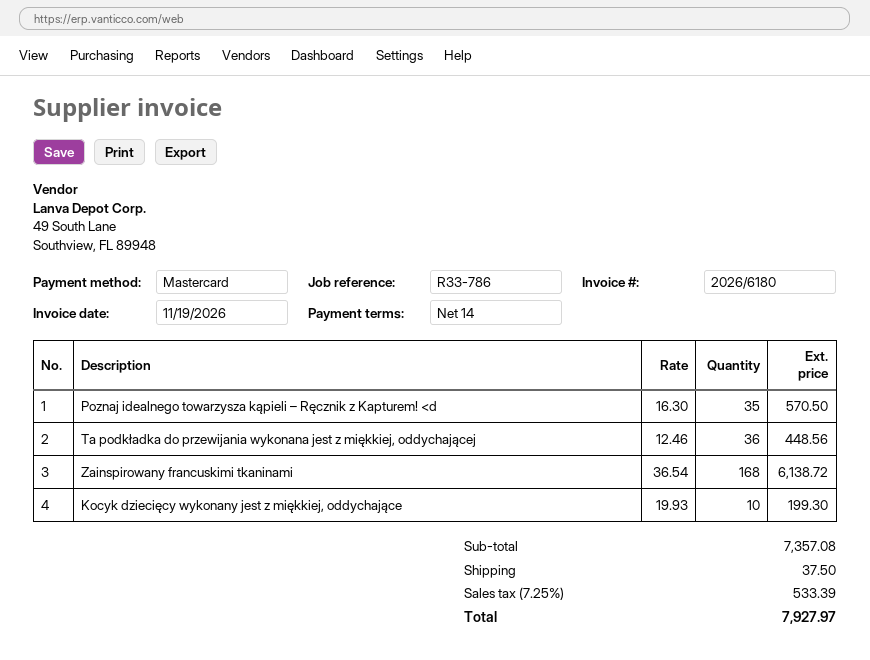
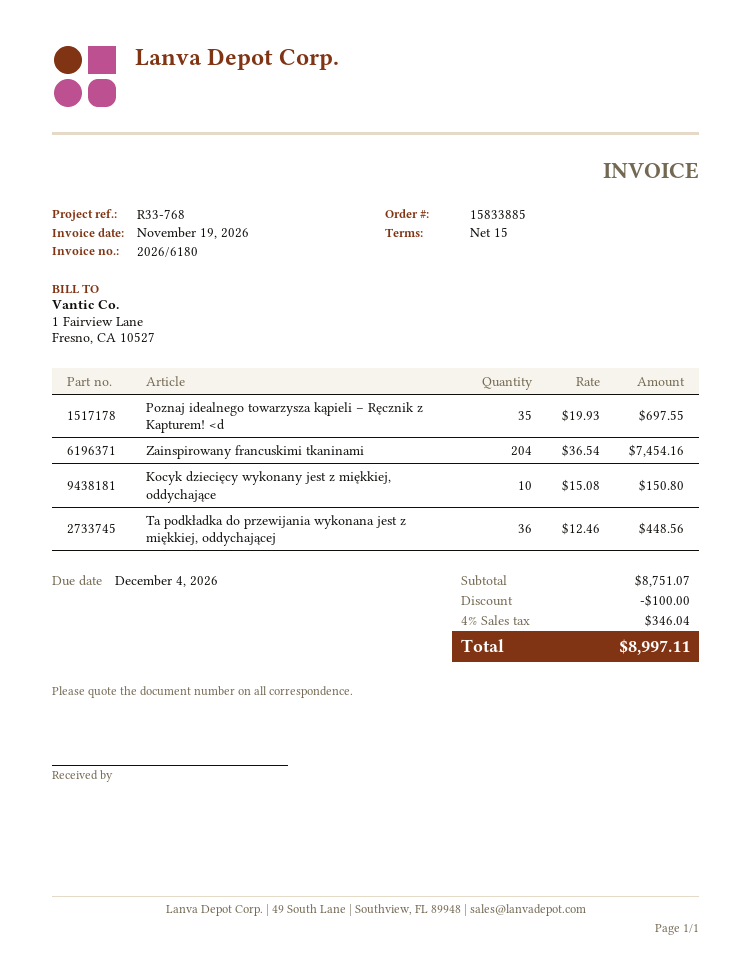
payment terms: 14 days -> 15 days
reference: R33-786 -> R33-768
Poznaj idealnego towarzysza kąpieli – Ręcznik z Kapturem! <d: 35 x 16.30 = 570.50 -> 35 x 19.93 = 697.55
Zainspirowany francuskimi tkaninami: 168 x 36.54 = 6138.72 -> 204 x 36.54 = 7454.16
Kocyk dziecięcy wykonany jest z miękkiej, oddychające: 10 x 19.93 = 199.30 -> 10 x 15.08 = 150.80
subtotal: 7357.08 -> 8751.07
discount: none -> 100.00
shipping: 37.50 -> none
tax: 7.25% = 533.39 -> 4% = 346.04
total: 7927.97 -> 8997.11

